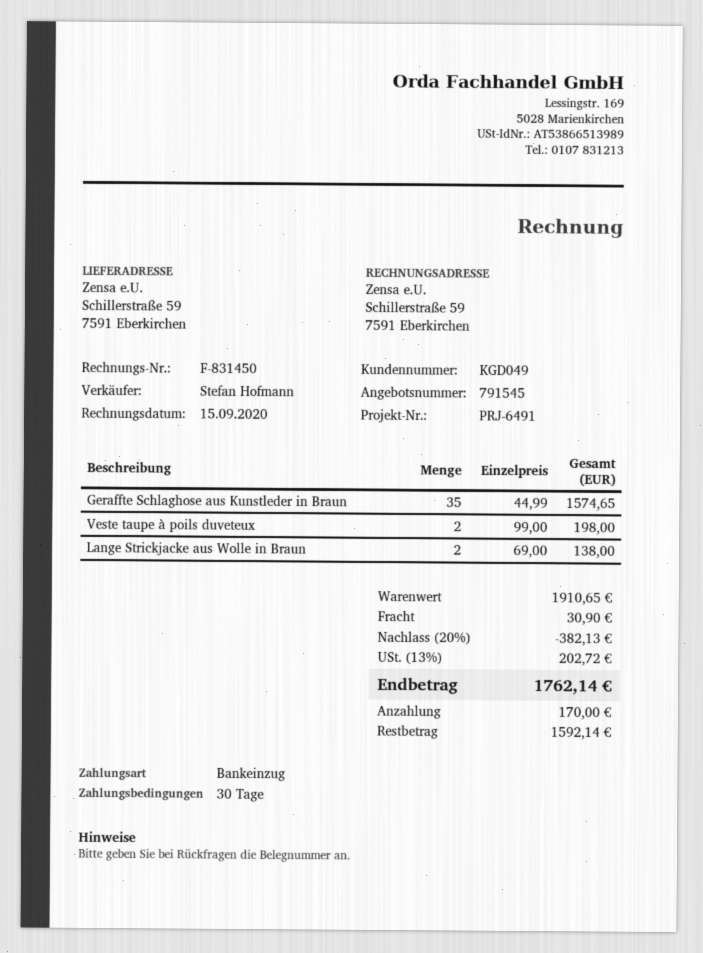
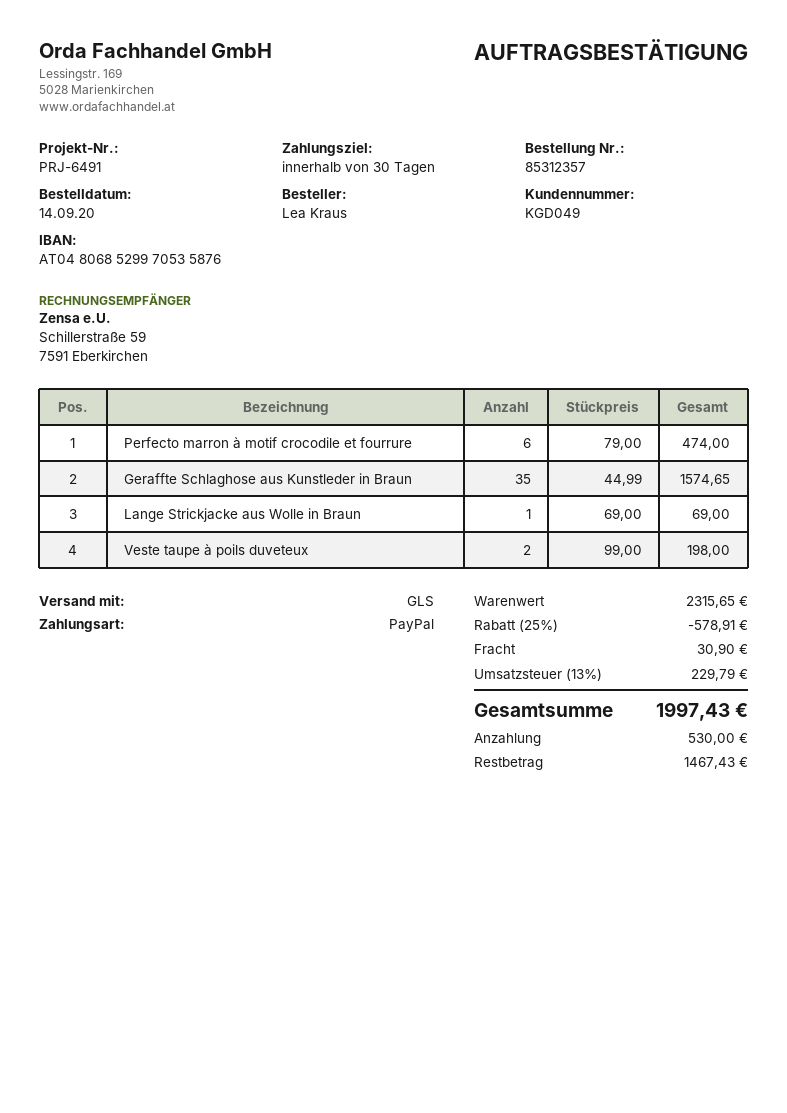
payment method: direct debit -> PayPal
Lange Strickjacke aus Wolle in Braun: 2 x 69.00 = 138.00 -> 1 x 69.00 = 69.00
Perfecto marron à motif crocodile et fourrure: none -> 6 x 79.00 = 474.00
subtotal: 1910.65 -> 2315.65
discount: 20% = 382.13 -> 25% = 578.91
tax: 13% = 202.72 -> 13% = 229.79
total: 1762.14 -> 1997.43
deposit: 170.00 -> 530.00
balance: 1592.14 -> 1467.43

